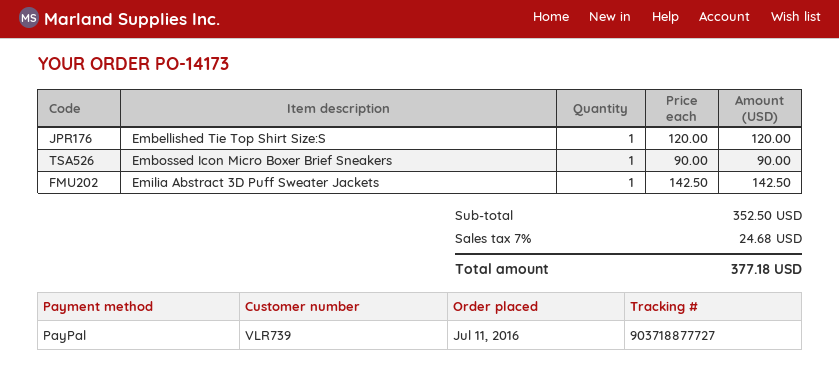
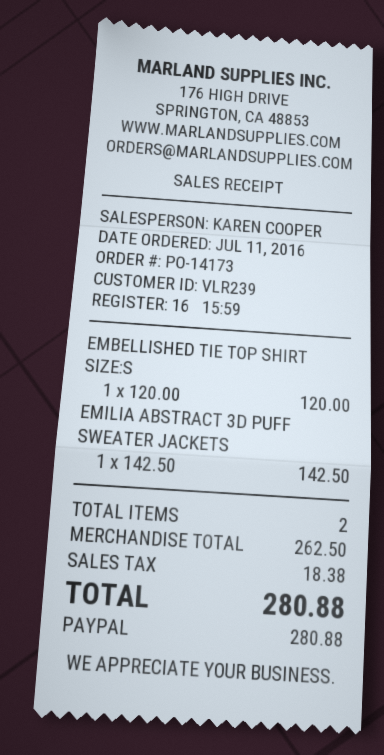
customer number: VLR739 -> VLR239
Embossed Icon Micro Boxer Brief Sneakers: 1 x 90.00 = 90.00 -> none
subtotal: 352.50 -> 262.50
tax: 24.68 -> 18.38
total: 377.18 -> 280.88

